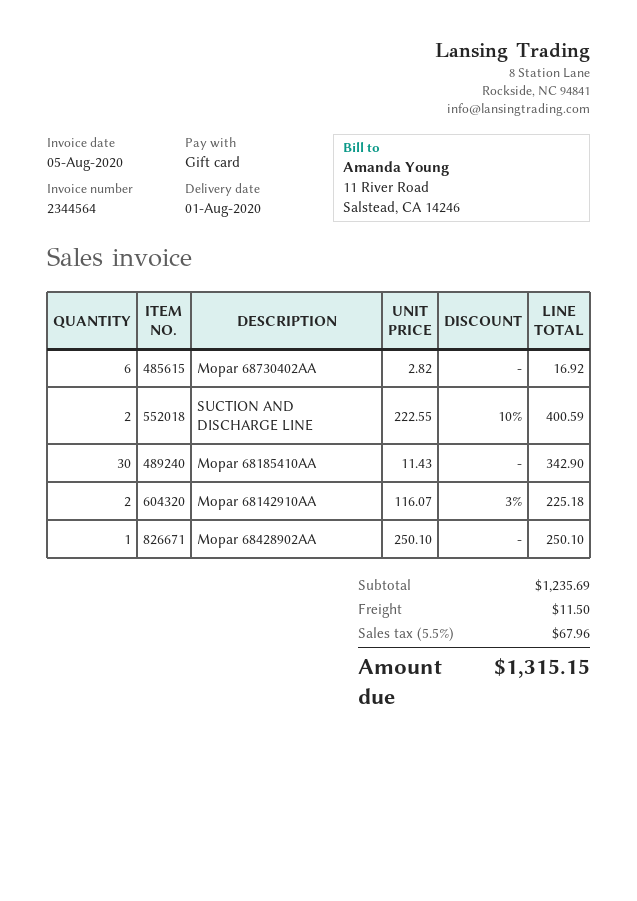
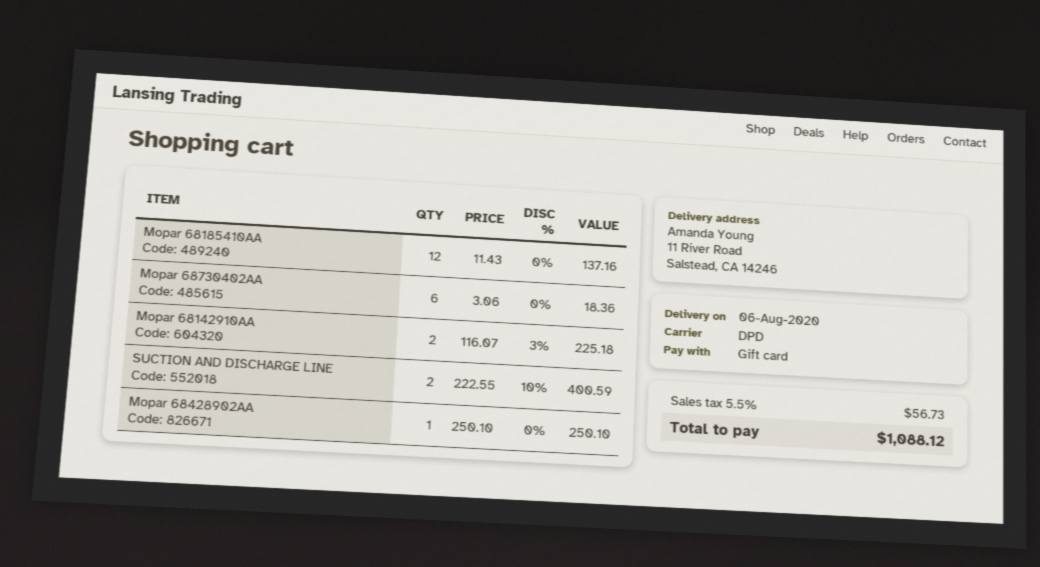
delivery date: 2020-08-01 -> 2020-08-06
Mopar 68730402AA: 6 x 2.82 = 16.92 -> 6 x 3.06 = 18.36
Mopar 68185410AA: 30 x 11.43 = 342.90 -> 12 x 11.43 = 137.16
shipping: 11.50 -> none
tax: 5.5% = 67.96 -> 5.5% = 56.73
total: 1315.15 -> 1088.12

